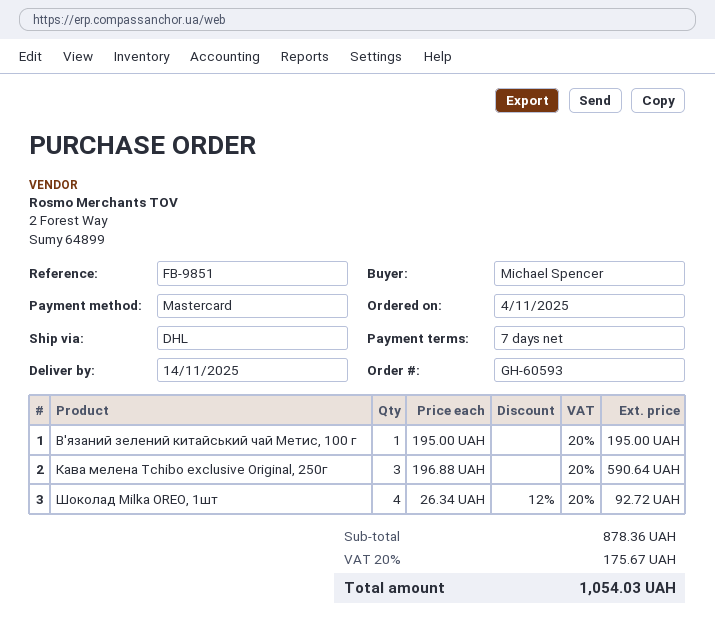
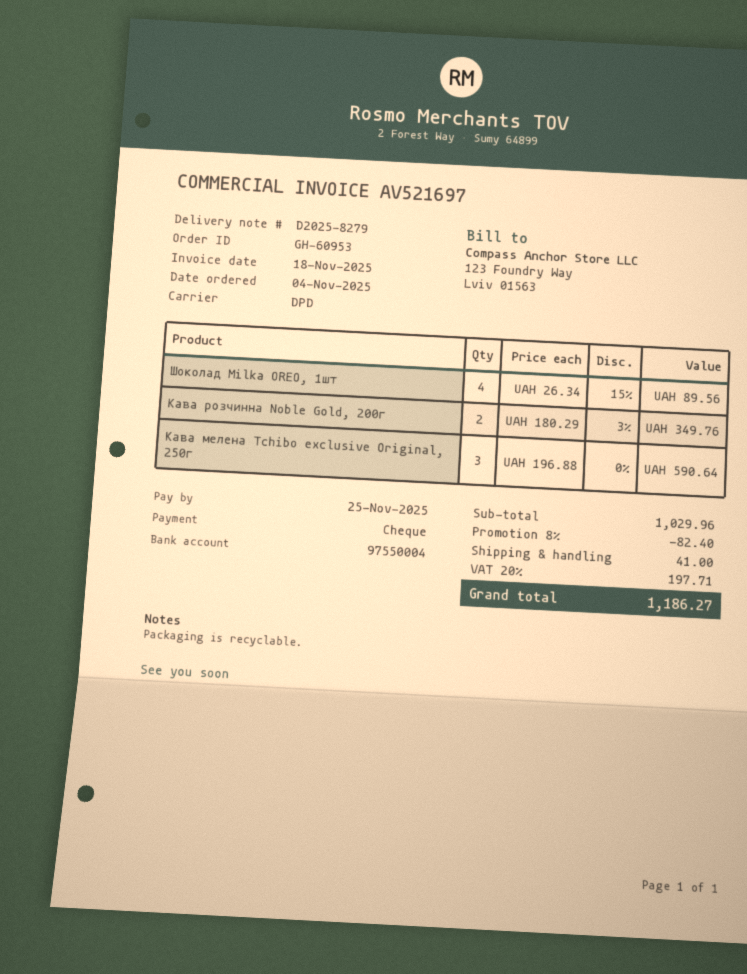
order number: GH-60593 -> GH-60953
payment method: Mastercard -> cheque
shipping method: DHL -> DPD
В'язаний зелений китайський чай Метис, 100 г: 1 x 195.00 = 195.00 -> none
Шоколад Milka OREO, 1шт: 4 x 26.34 - 12% = 92.72 -> 4 x 26.34 - 15% = 89.56
Кава розчинна Noble Gold, 200г: none -> 2 x 180.29 - 3% = 349.76
subtotal: 878.36 -> 1029.96
discount: none -> 8% = 82.40
shipping: none -> 41.00
tax: 20% = 175.67 -> 20% = 197.71
total: 1054.03 -> 1186.27

